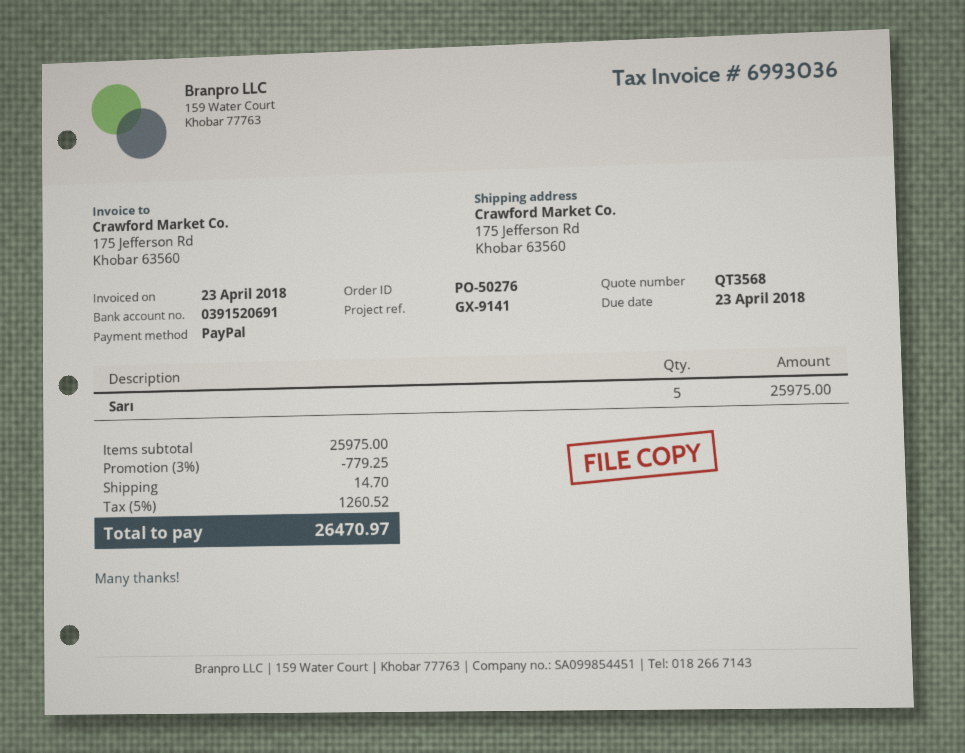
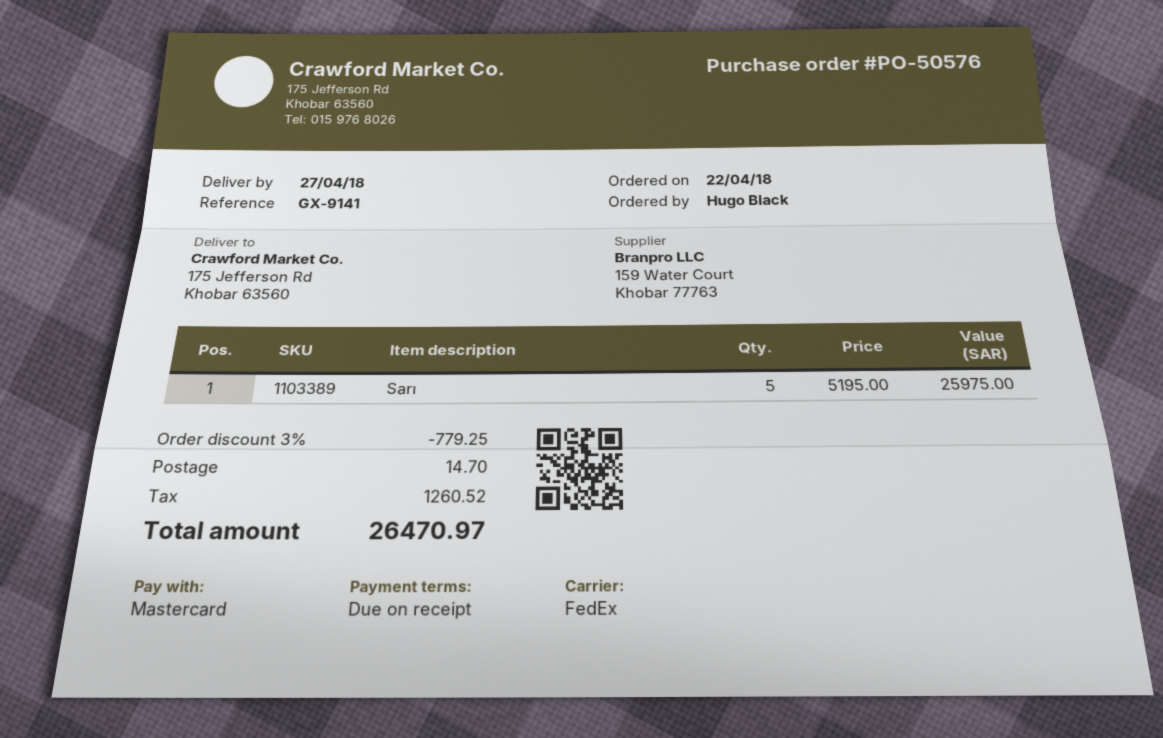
order number: PO-50276 -> PO-50576
payment method: PayPal -> Mastercard

